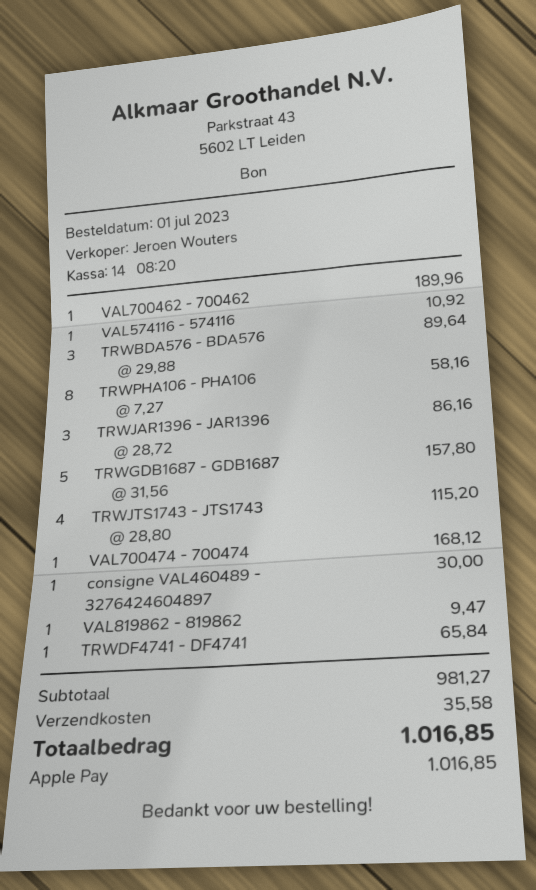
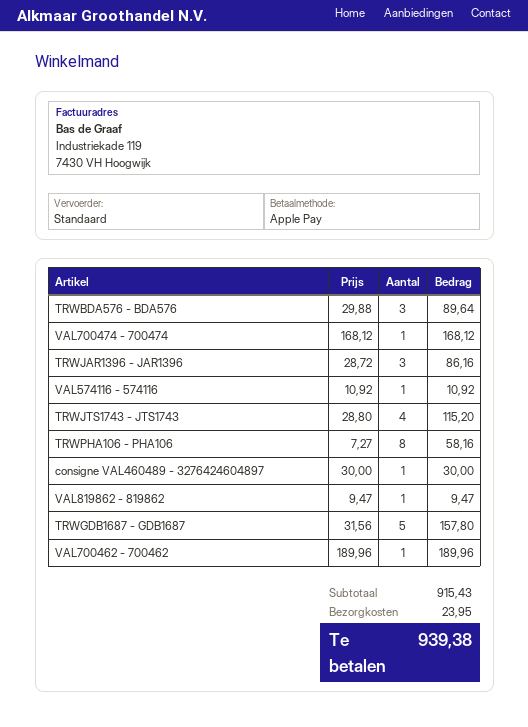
TRWDF4741 - DF4741: 1 x 65.84 = 65.84 -> none
subtotal: 981.27 -> 915.43
shipping: 35.58 -> 23.95
total: 1016.85 -> 939.38

